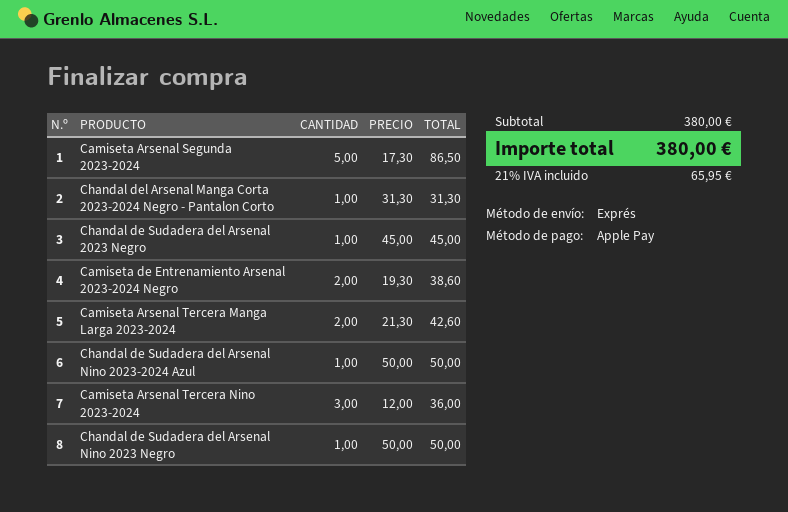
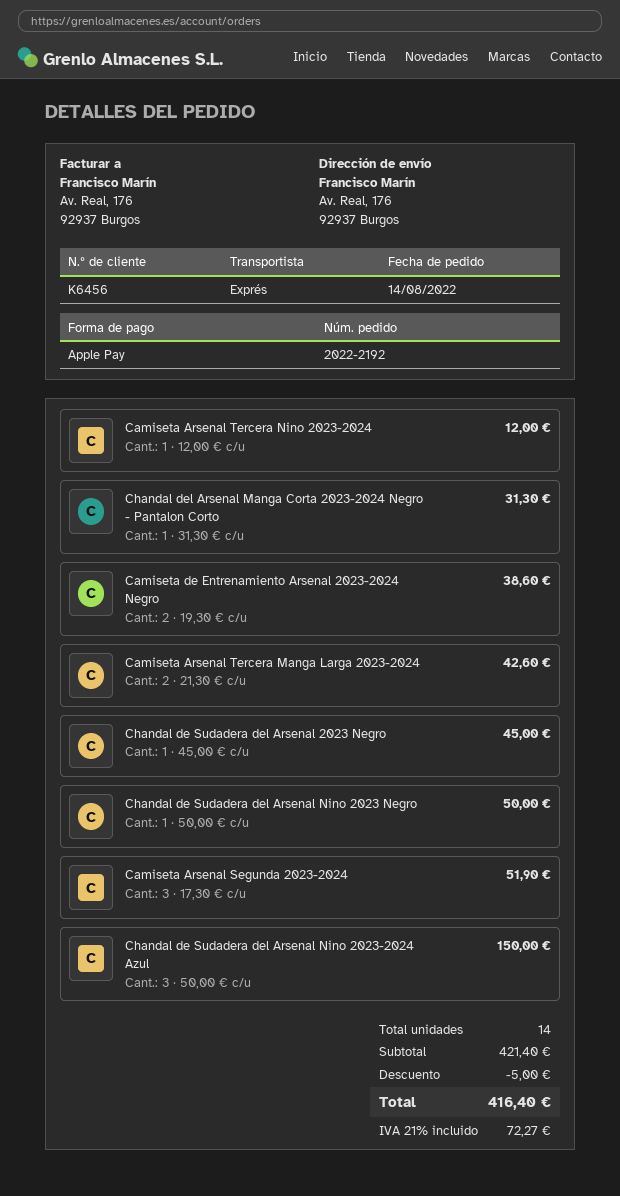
Camiseta Arsenal Segunda 2023-2024: 5 x 17.30 = 86.50 -> 3 x 17.30 = 51.90
Chandal de Sudadera del Arsenal Nino 2023-2024 Azul: 1 x 50.00 = 50.00 -> 3 x 50.00 = 150.00
Camiseta Arsenal Tercera Nino 2023-2024: 3 x 12.00 = 36.00 -> 1 x 12.00 = 12.00
subtotal: 380.00 -> 421.40
discount: none -> 5.00
tax: 21% = 65.95 -> 21% = 72.27
total: 380.00 -> 416.40

